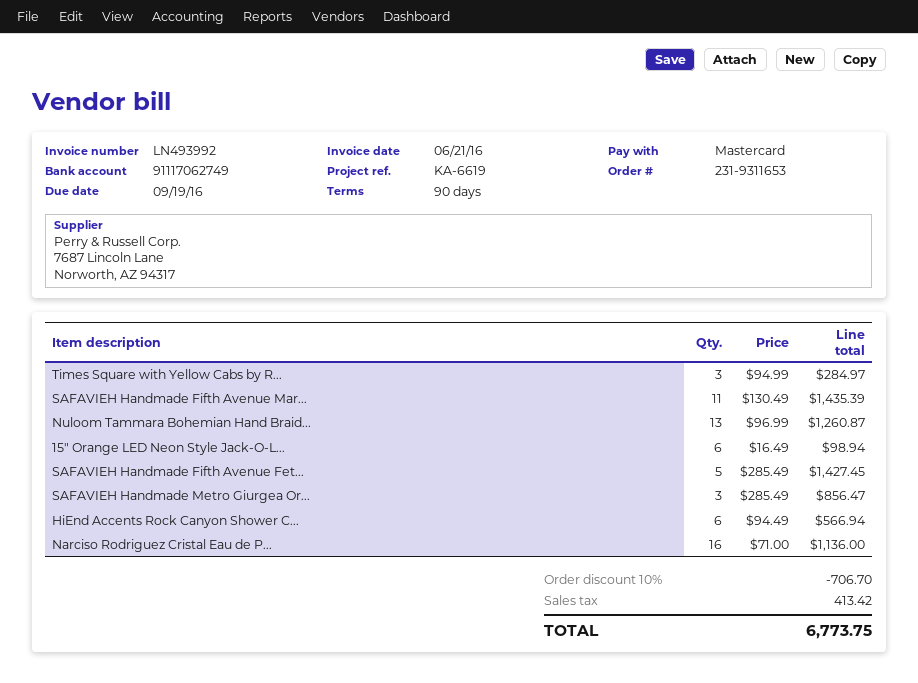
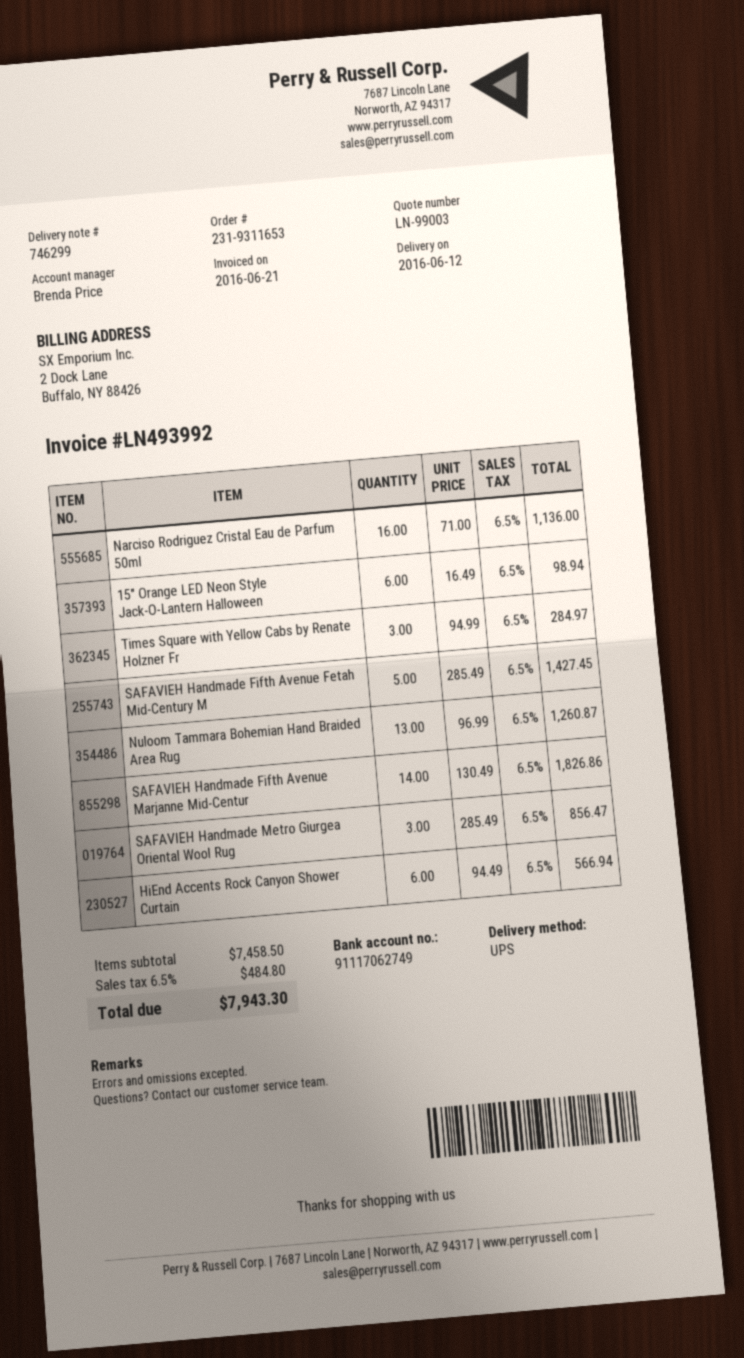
SAFAVIEH Handmade Fifth Avenue Mar...: 11 x 130.49 = 1435.39 -> 14 x 130.49 = 1826.86
discount: 10% = 706.70 -> none
tax: 413.42 -> 484.80
total: 6773.75 -> 7943.30

